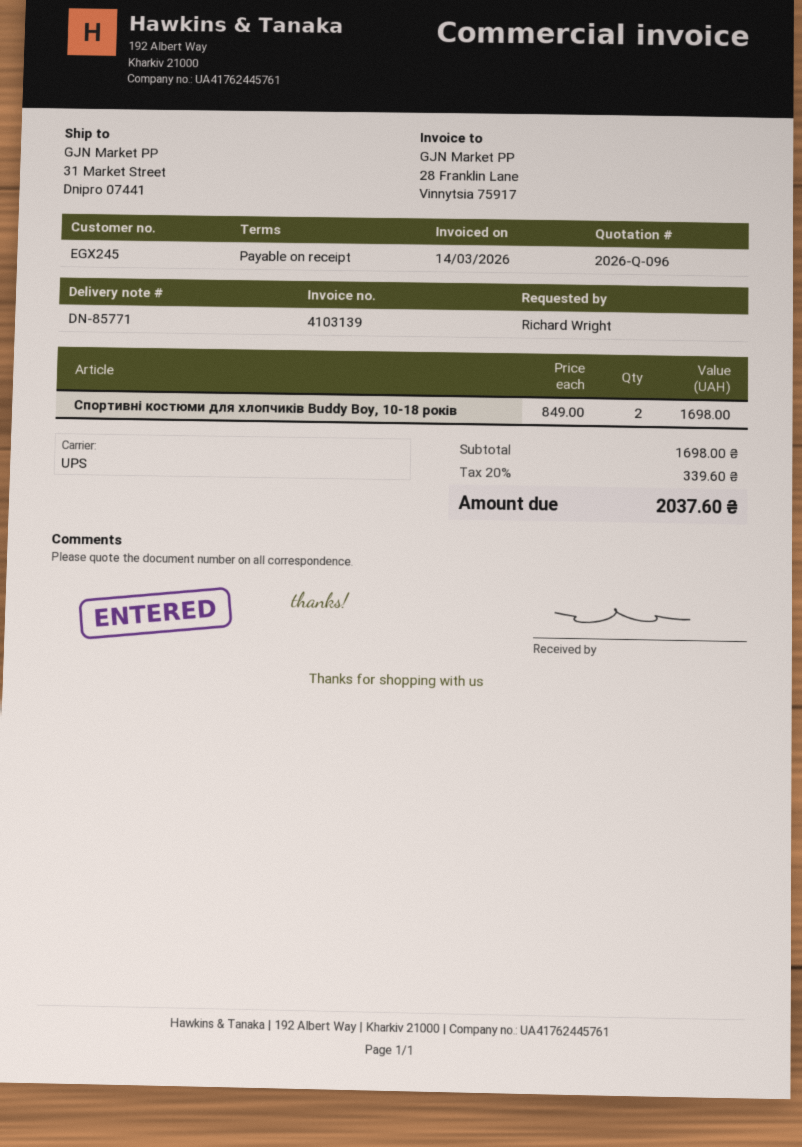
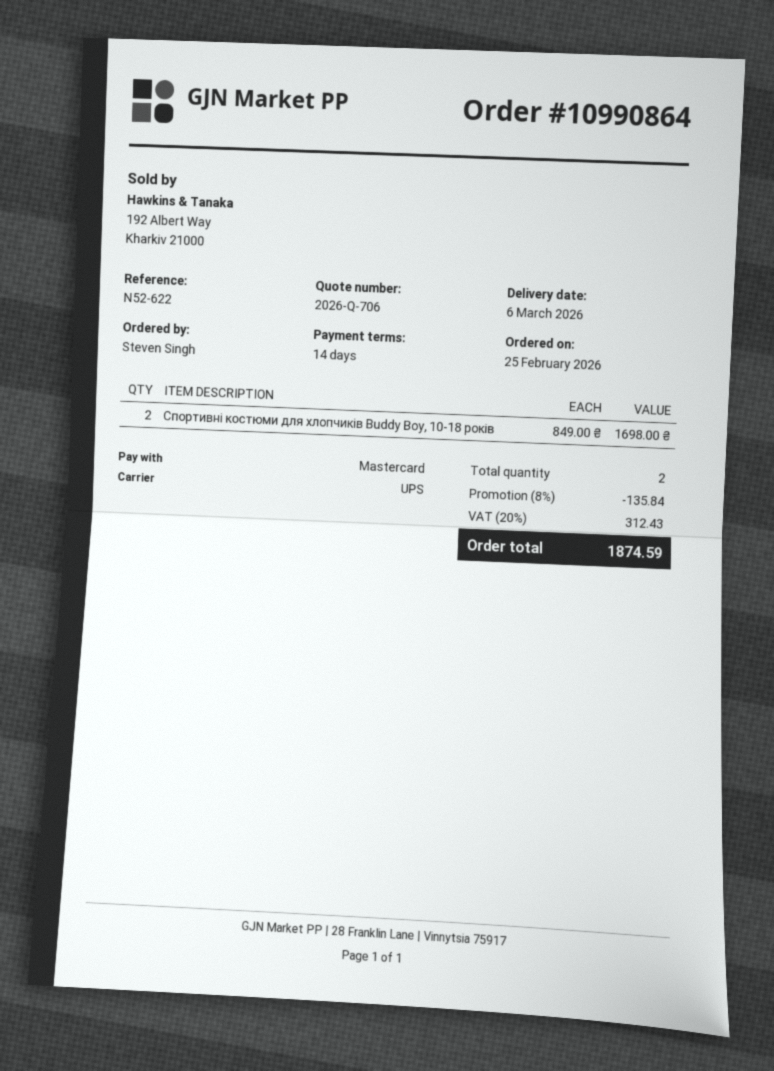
quote number: 2026-Q-096 -> 2026-Q-706
payment terms: on receipt -> 14 days
ordered by: Richard Wright -> Steven Singh
discount: none -> 8% = 135.84
tax: 20% = 339.60 -> 20% = 312.43
total: 2037.60 -> 1874.59

